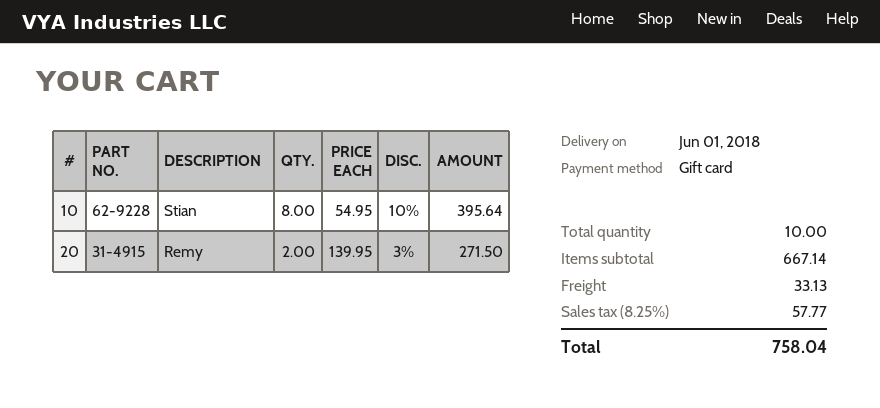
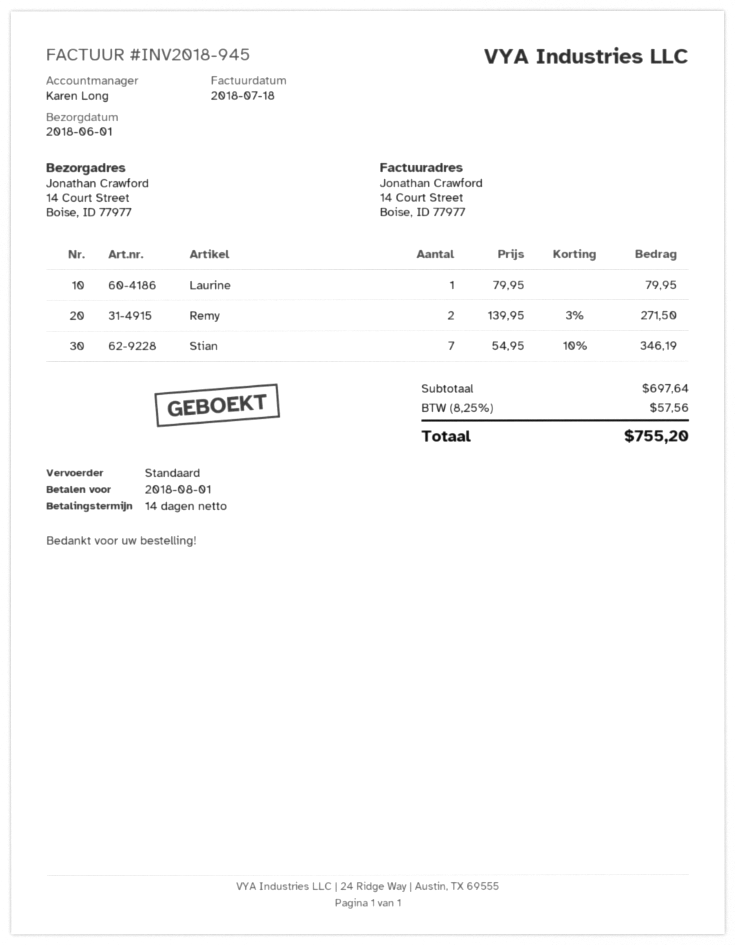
Stian: 8 x 54.95 - 10% = 395.64 -> 7 x 54.95 - 10% = 346.19
Laurine: none -> 1 x 79.95 = 79.95
subtotal: 667.14 -> 697.64
shipping: 33.13 -> none
tax: 8.25% = 57.77 -> 8.25% = 57.56
total: 758.04 -> 755.20

